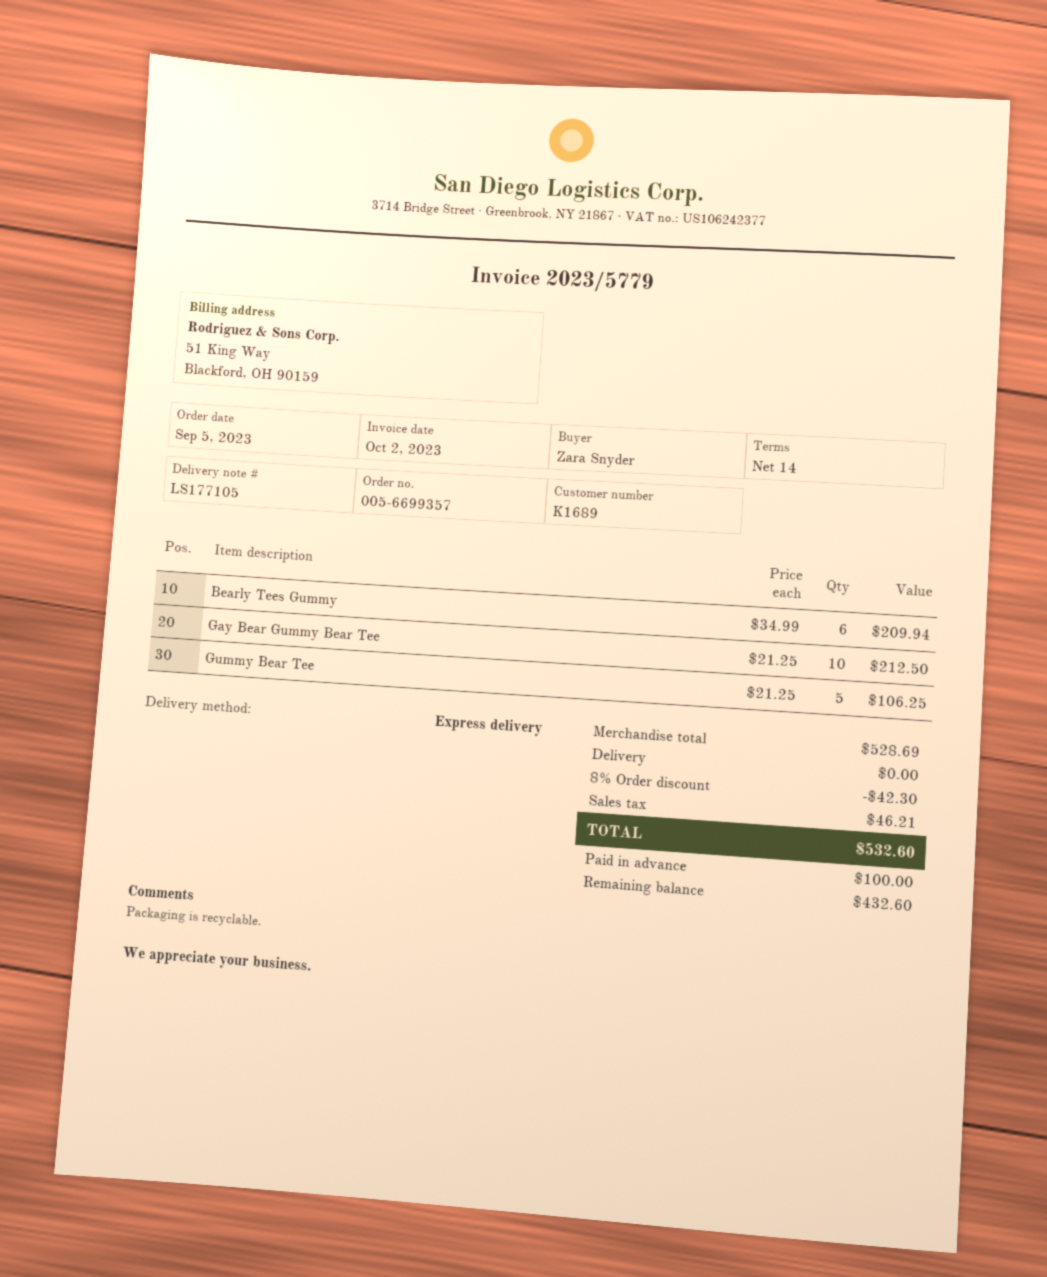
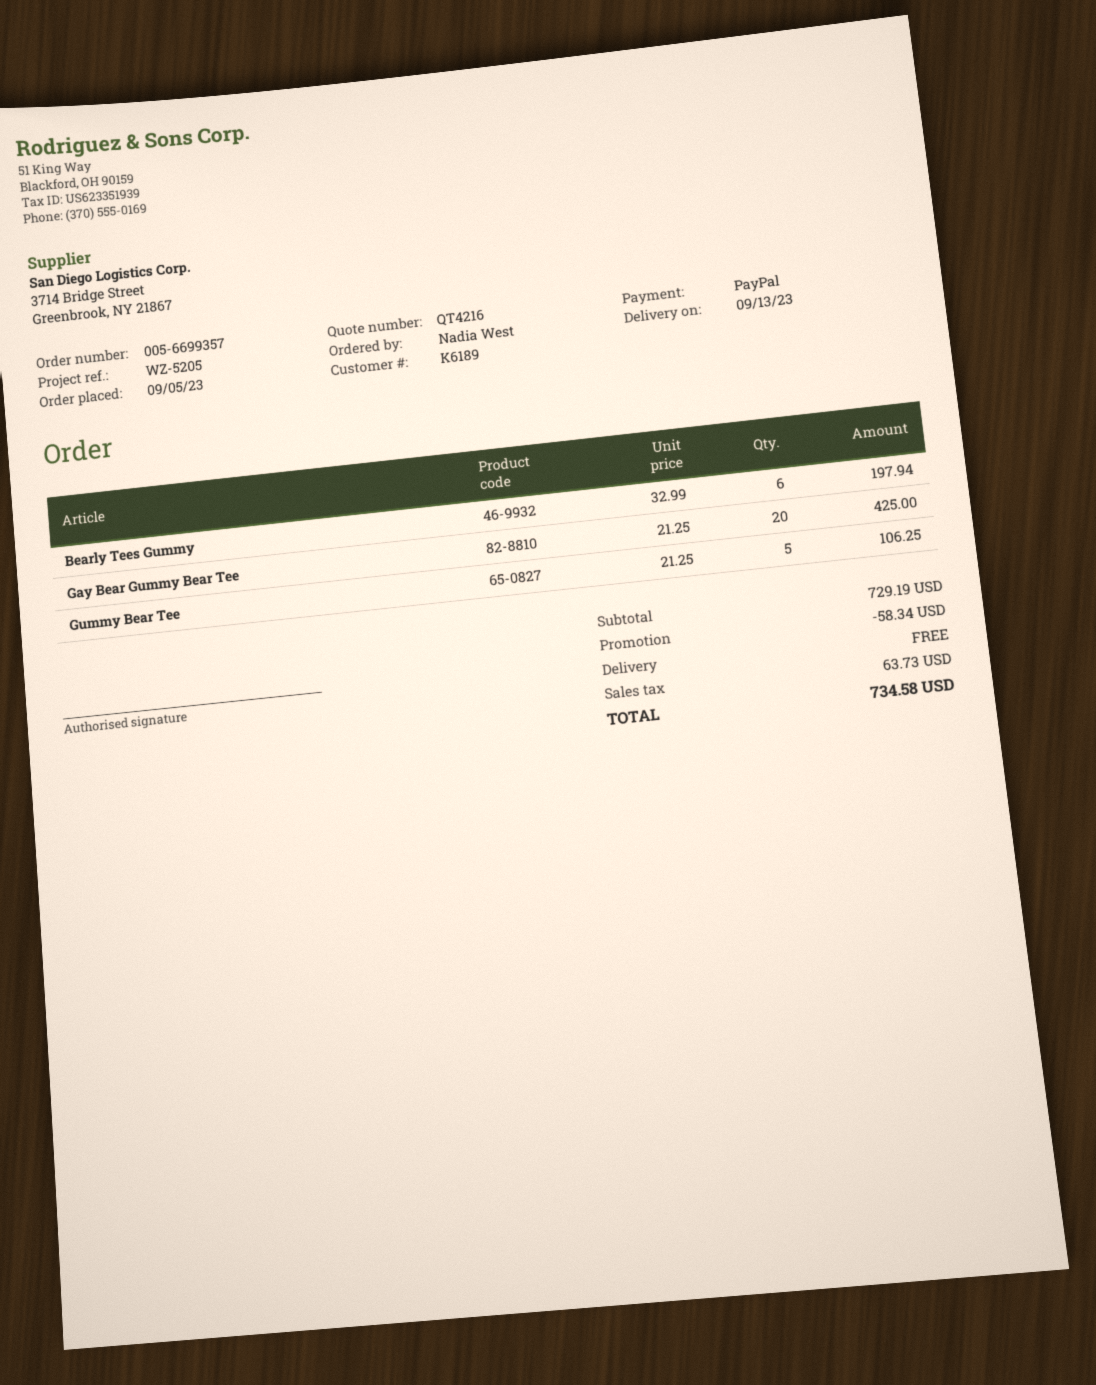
customer number: K1689 -> K6189
ordered by: Zara Snyder -> Nadia West
Bearly Tees Gummy: 6 x 34.99 = 209.94 -> 6 x 32.99 = 197.94
Gay Bear Gummy Bear Tee: 10 x 21.25 = 212.50 -> 20 x 21.25 = 425.00
subtotal: 528.69 -> 729.19
discount: 42.30 -> 58.34
tax: 46.21 -> 63.73
total: 532.60 -> 734.58

